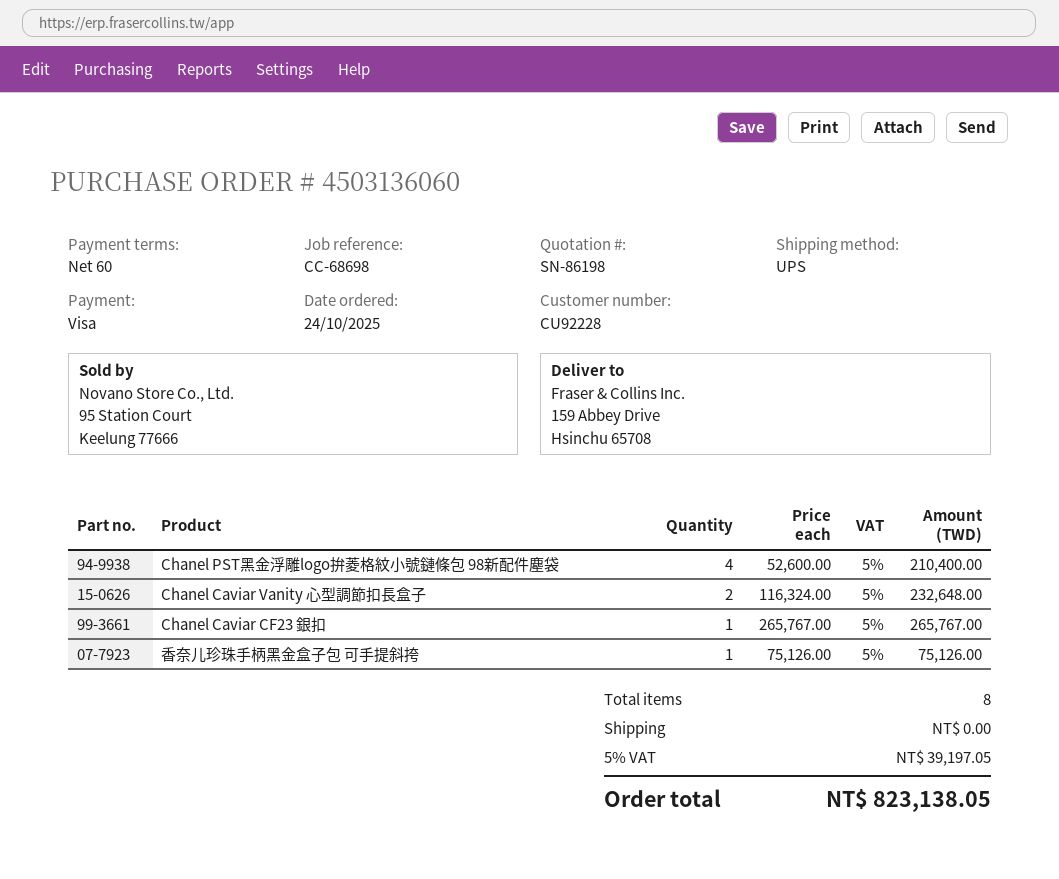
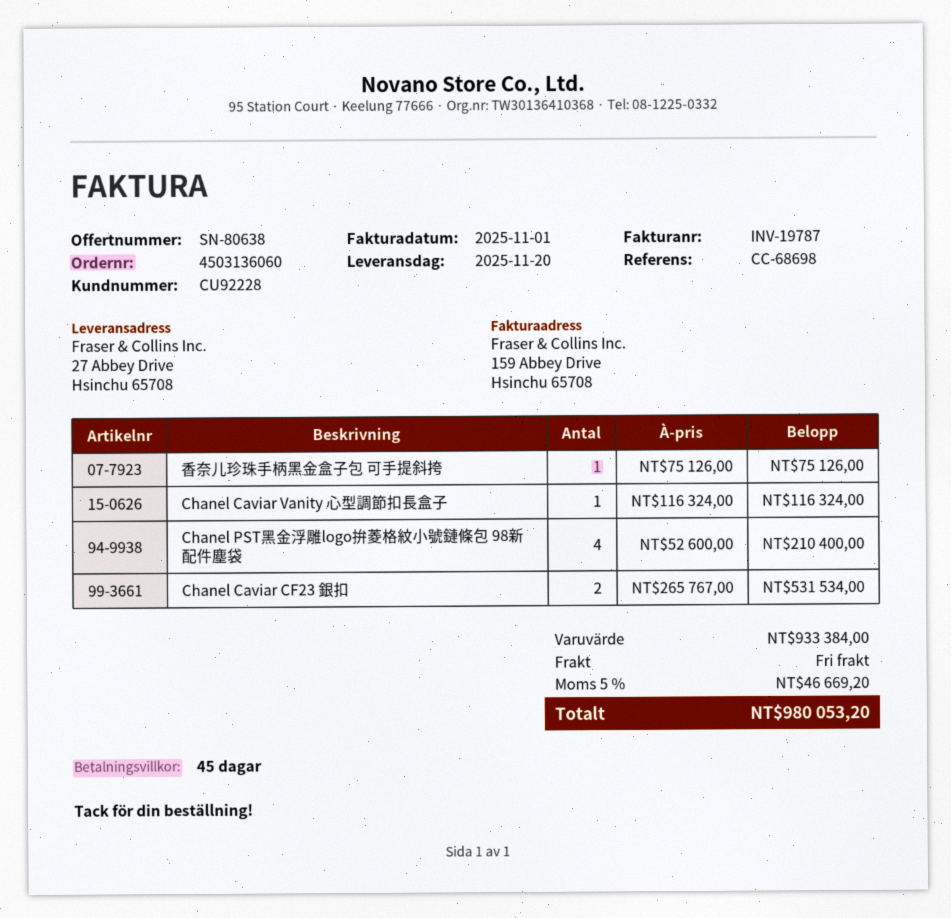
quote number: SN-86198 -> SN-80638
payment terms: 60 days -> 45 days
ship to: 159 Abbey Drive, Hsinchu 65708 -> 27 Abbey Drive, Hsinchu 65708
Chanel Caviar Vanity 心型調節扣長盒子: 2 x 116324.00 = 232648.00 -> 1 x 116324.00 = 116324.00
Chanel Caviar CF23 銀扣: 1 x 265767.00 = 265767.00 -> 2 x 265767.00 = 531534.00
tax: 5% = 39197.05 -> 5% = 46669.20
total: 823138.05 -> 980053.20

